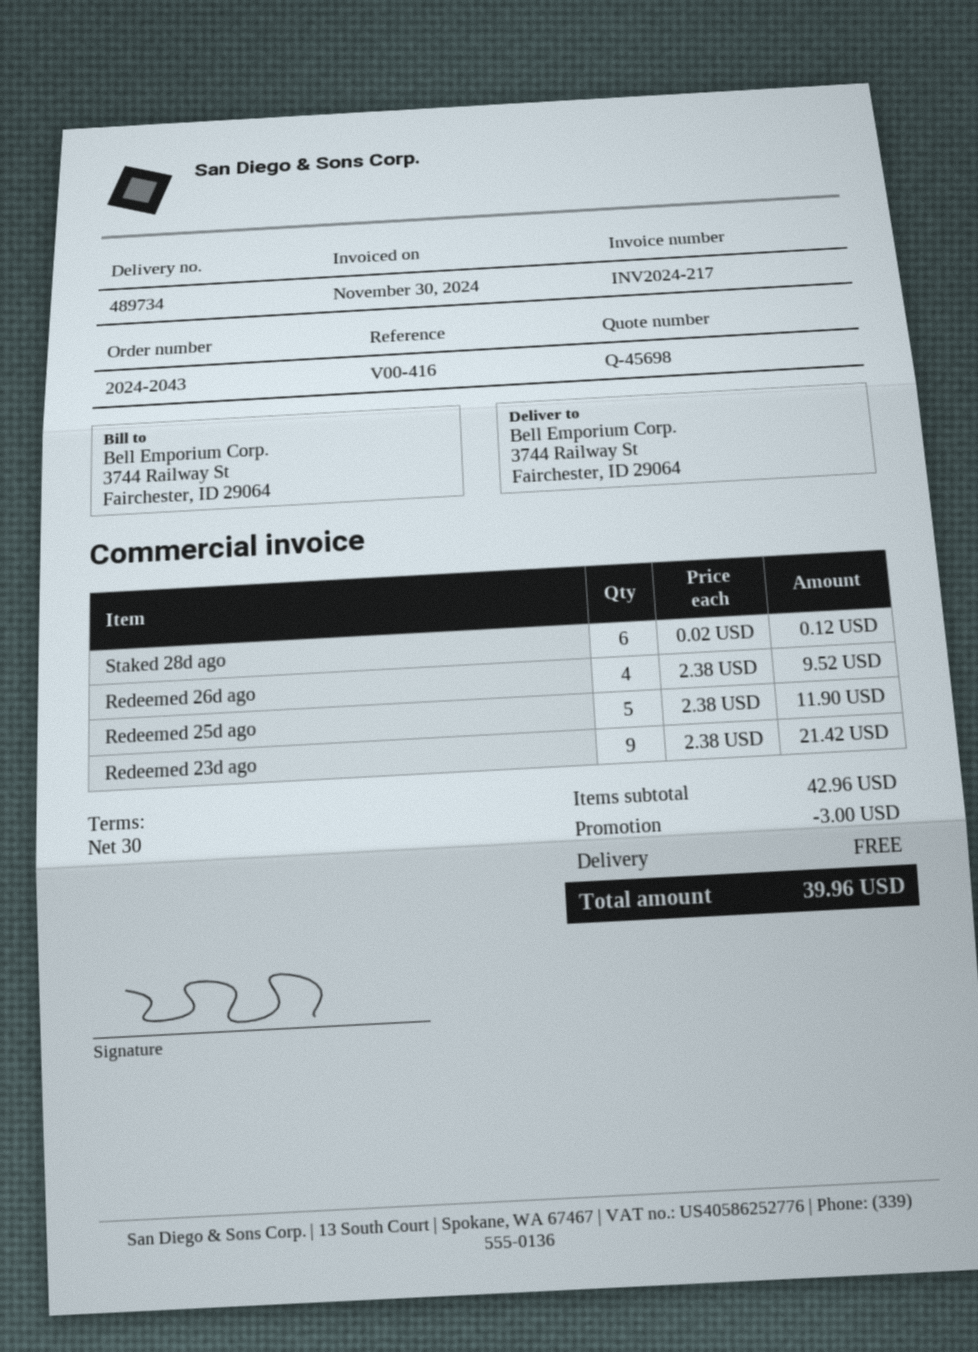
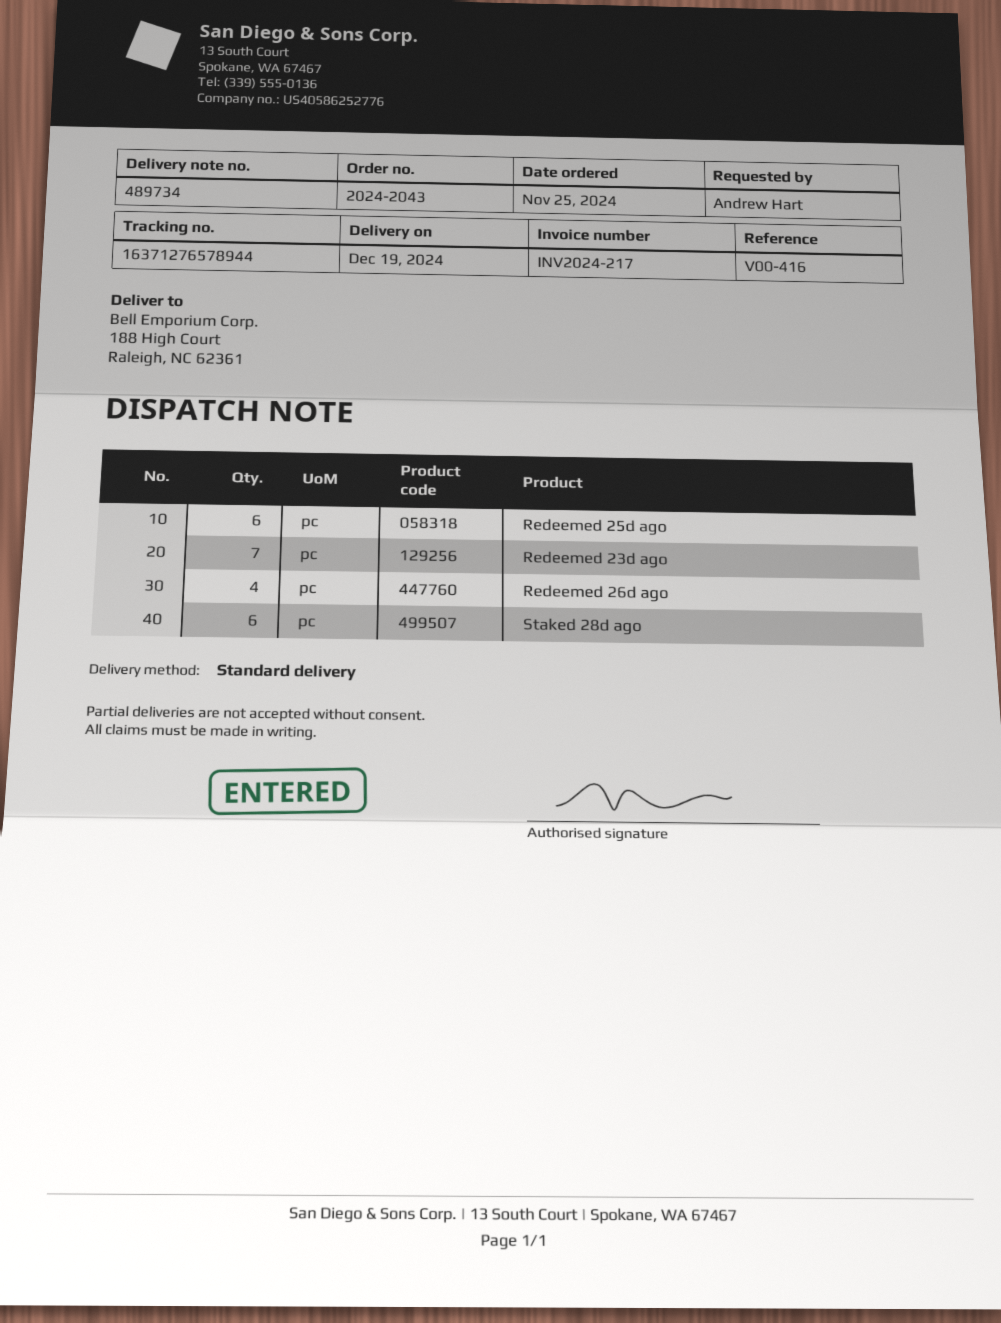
ship to: 3744 Railway St, Fairchester, ID 29064 -> 188 High Court, Raleigh, NC 62361
Redeemed 25d ago: 5 -> 6
Redeemed 23d ago: 9 -> 7

